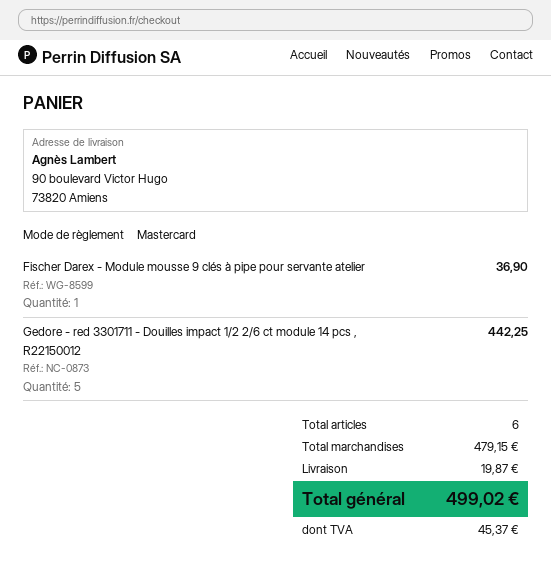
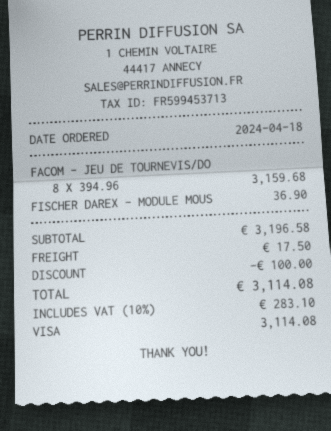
payment method: Mastercard -> Visa
Gedore - red 3301711 - Douilles impact 1/2 2/6 ct module 14 pcs , R22150012: 5 for 442.25 -> none
FACOM - JEU DE TOURNEVIS/DO: none -> 8 for 3159.68
subtotal: 479.15 -> 3196.58
discount: none -> 100.00
shipping: 19.87 -> 17.50
tax: 45.37 -> 283.10
total: 499.02 -> 3114.08

